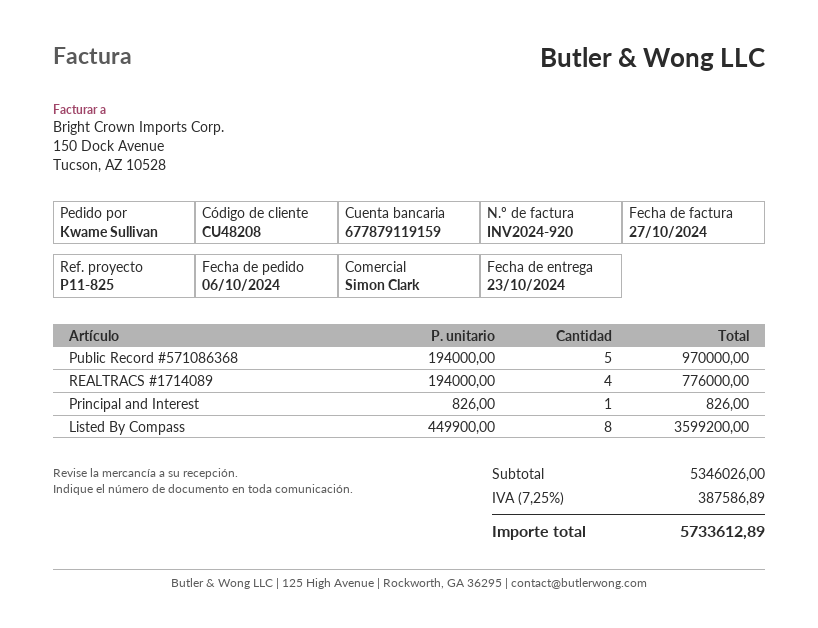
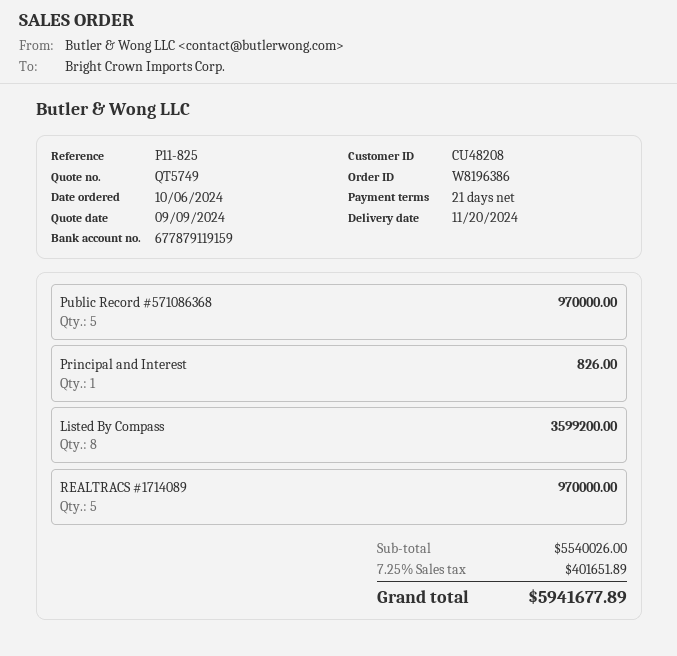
delivery date: 2024-10-23 -> 2024-11-20
REALTRACS #1714089: 4 for 776000.00 -> 5 for 970000.00
subtotal: 5346026.00 -> 5540026.00
tax: 7.25% = 387586.89 -> 7.25% = 401651.89
total: 5733612.89 -> 5941677.89

